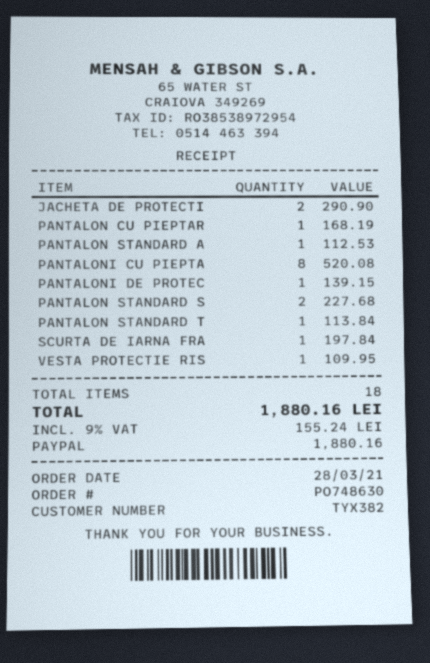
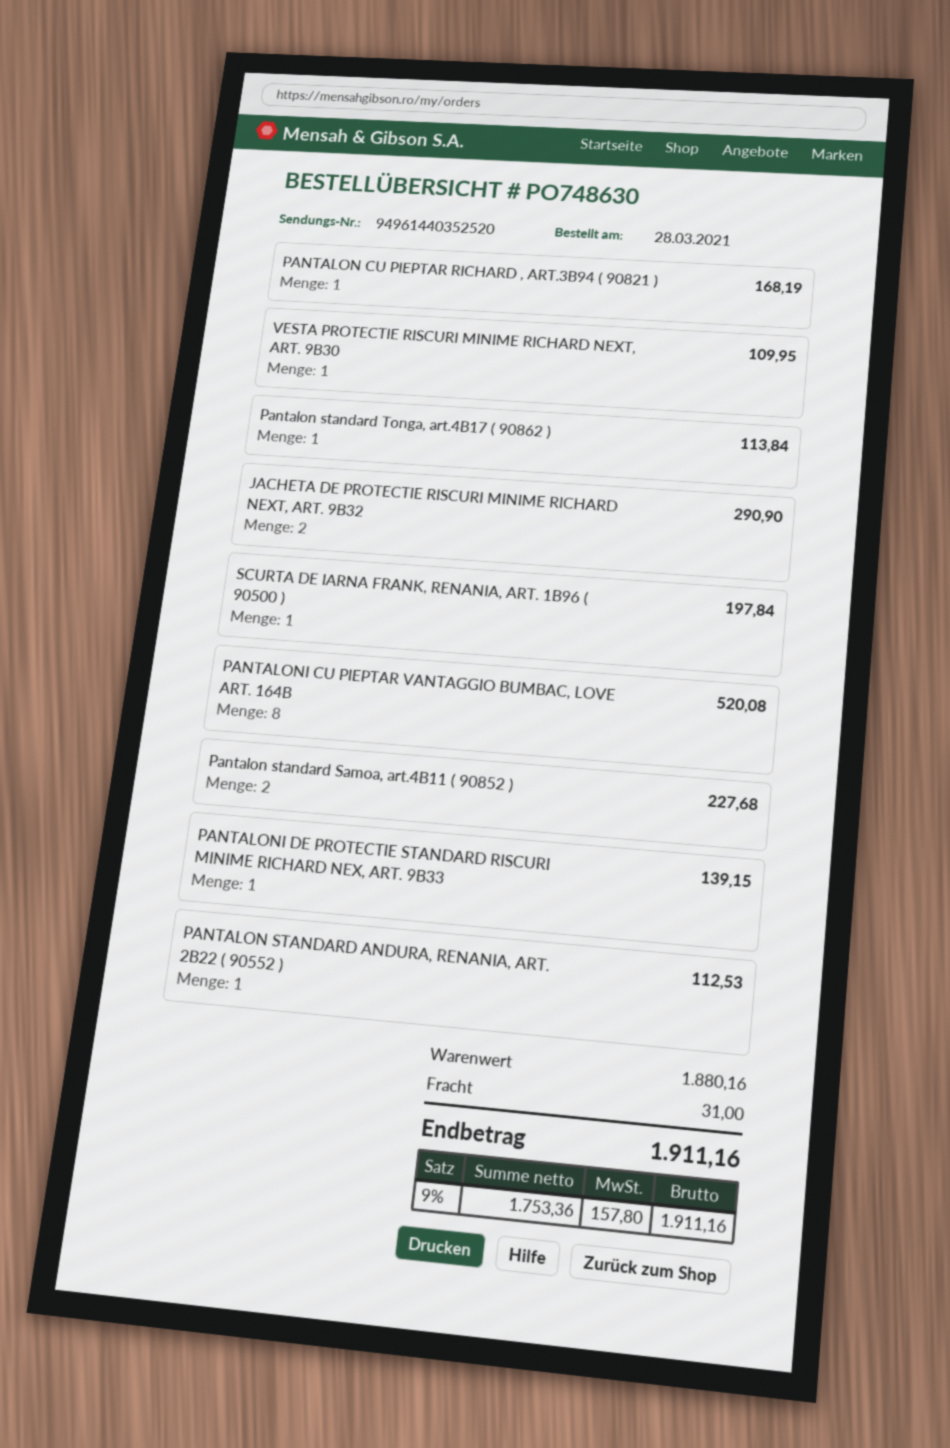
shipping: none -> 31.00
tax: 9% = 155.24 -> 9% = 157.80
total: 1880.16 -> 1911.16

